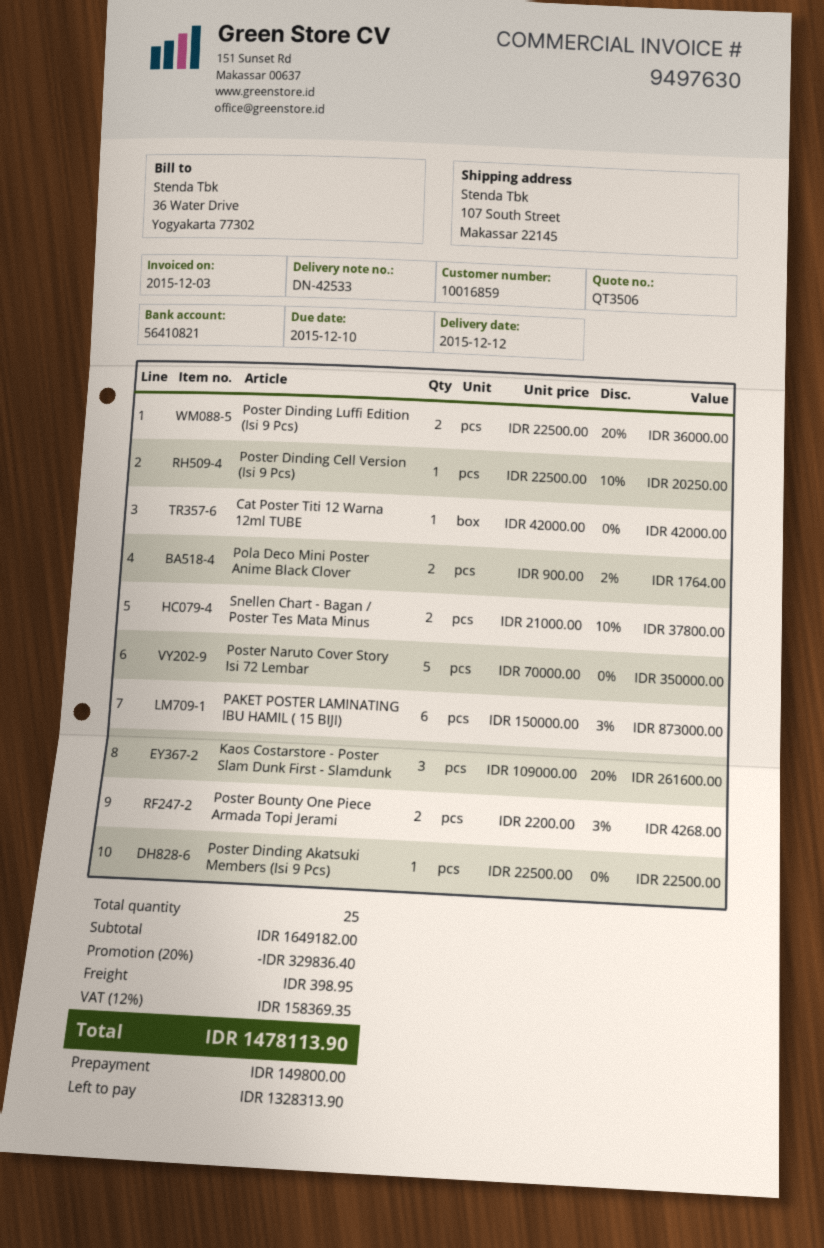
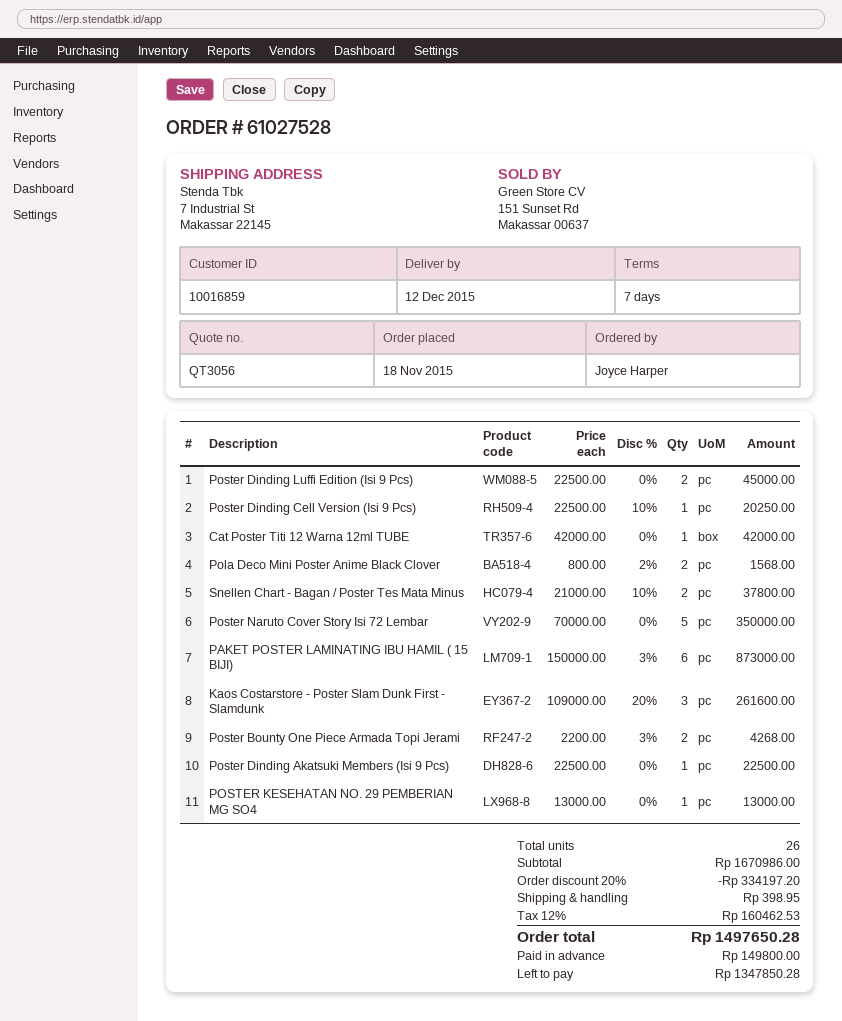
quote number: QT3506 -> QT3056
ship to: 107 South Street, Makassar 22145 -> 7 Industrial St, Makassar 22145
Poster Dinding Luffi Edition (Isi 9 Pcs): 2 x 22500.00 - 20% = 36000.00 -> 2 x 22500.00 = 45000.00
Pola Deco Mini Poster Anime Black Clover: 2 x 900.00 - 2% = 1764.00 -> 2 x 800.00 - 2% = 1568.00
POSTER KESEHATAN NO. 29 PEMBERIAN MG SO4: none -> 1 x 13000.00 = 13000.00
total quantity: 25 -> 26
subtotal: 1649182.00 -> 1670986.00
discount: 20% = 329836.40 -> 20% = 334197.20
tax: 12% = 158369.35 -> 12% = 160462.53
total: 1478113.90 -> 1497650.28
balance: 1328313.90 -> 1347850.28

